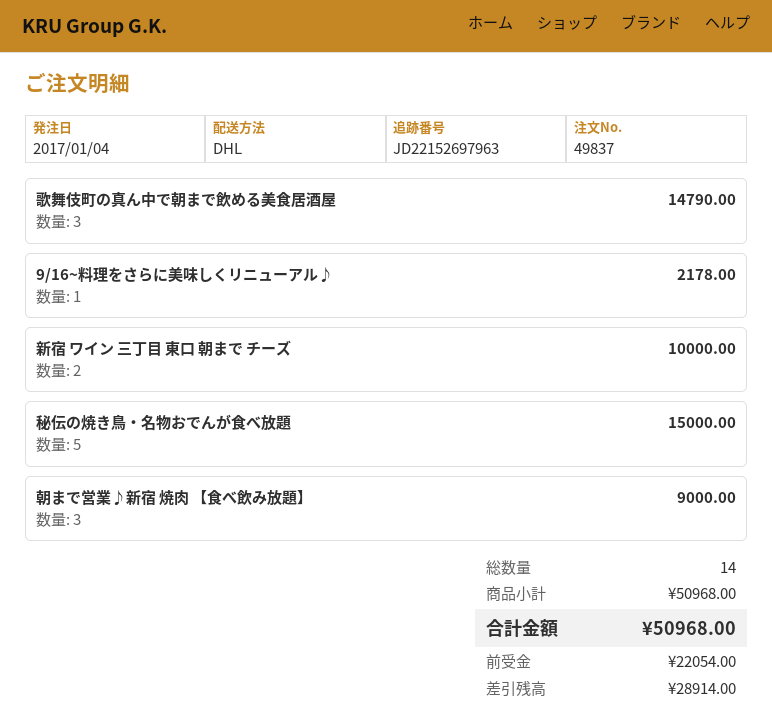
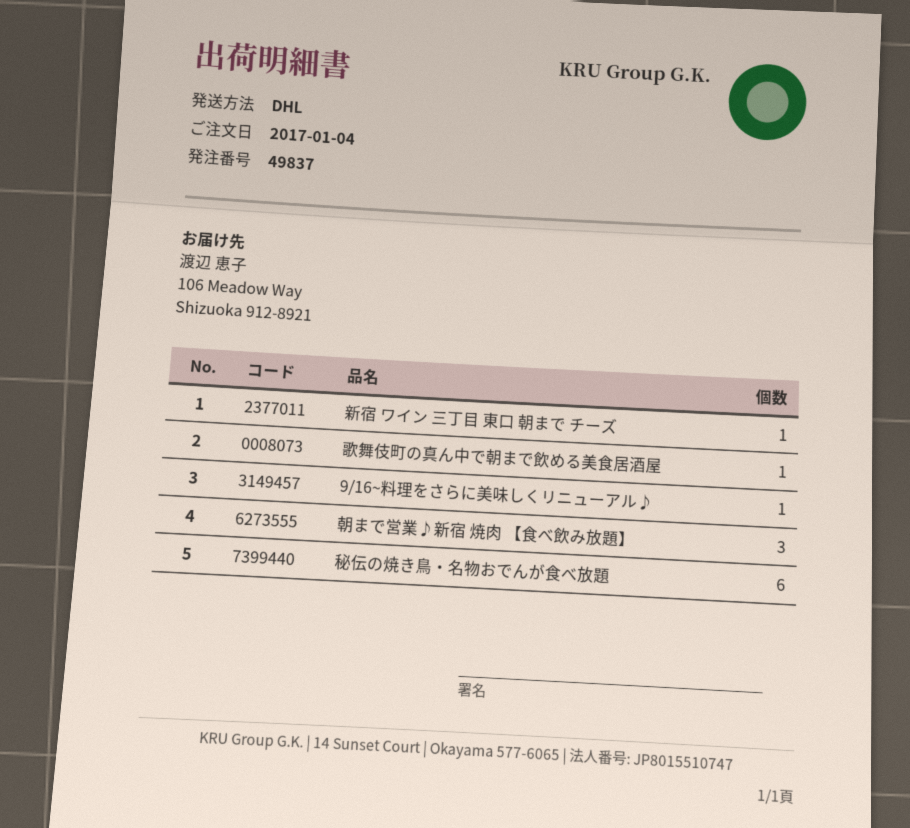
歌舞伎町の真ん中で朝まで飲める美食居酒屋: 3 -> 1
新宿 ワイン 三丁目 東口 朝まで チーズ: 2 -> 1
秘伝の焼き鳥・名物おでんが食べ放題: 5 -> 6

